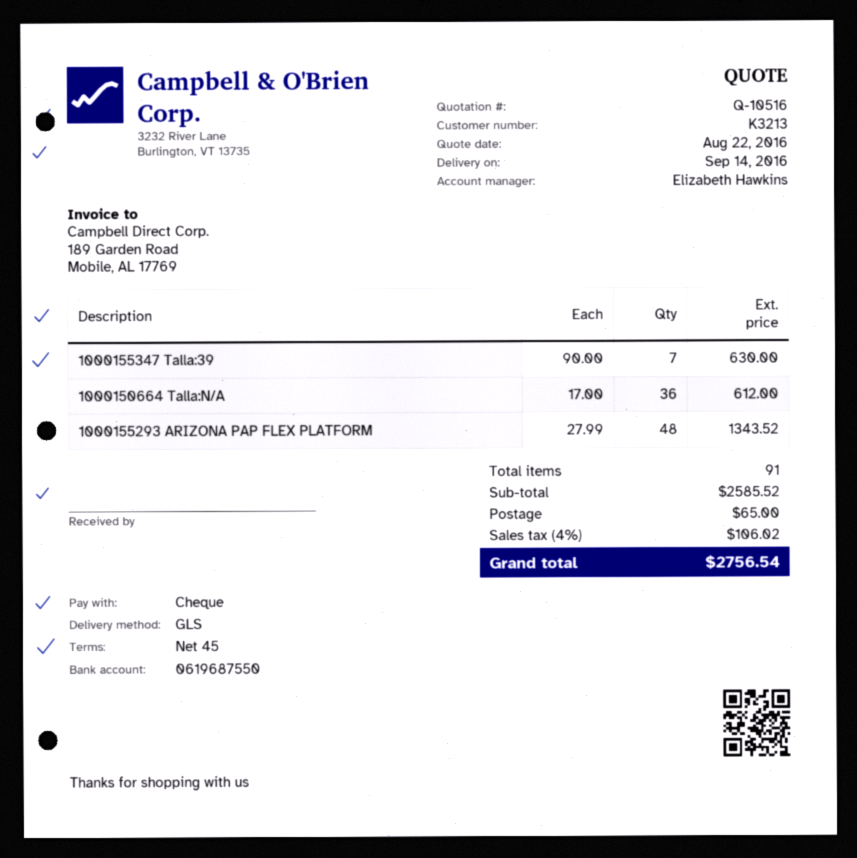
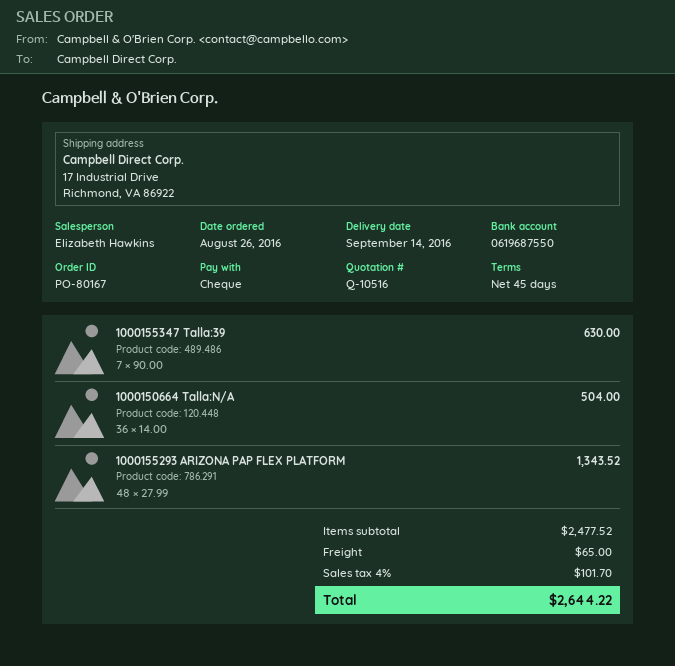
1000150664 Talla:N/A: 36 x 17.00 = 612.00 -> 36 x 14.00 = 504.00
subtotal: 2585.52 -> 2477.52
tax: 4% = 106.02 -> 4% = 101.70
total: 2756.54 -> 2644.22

